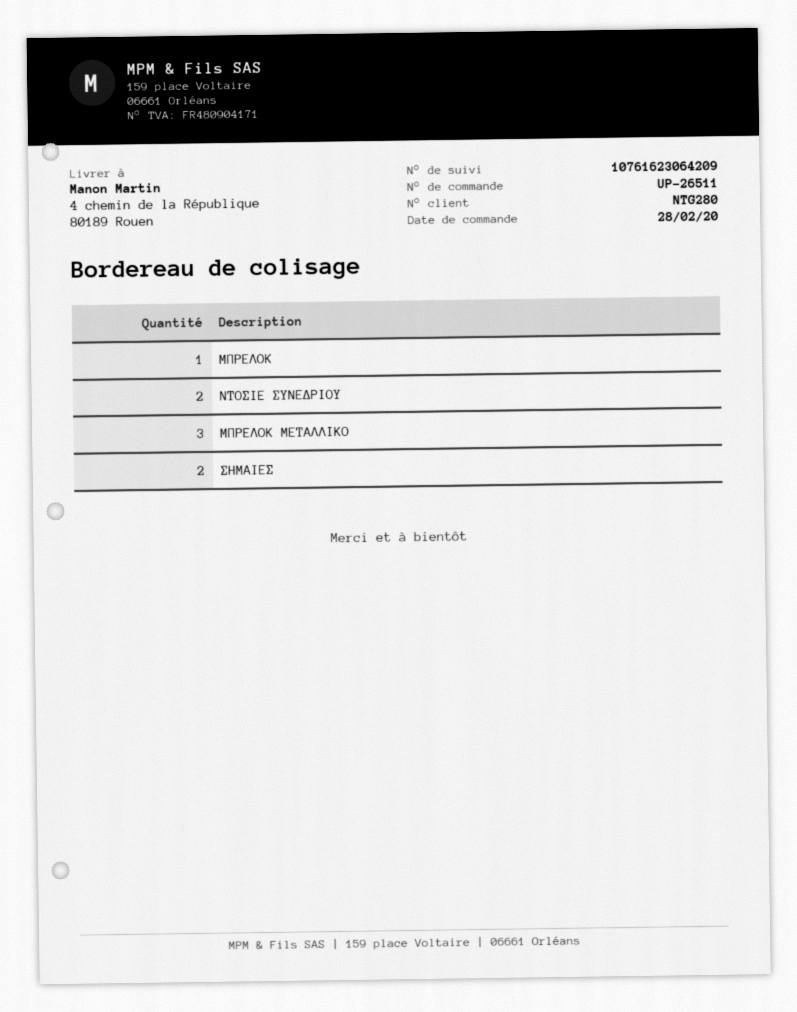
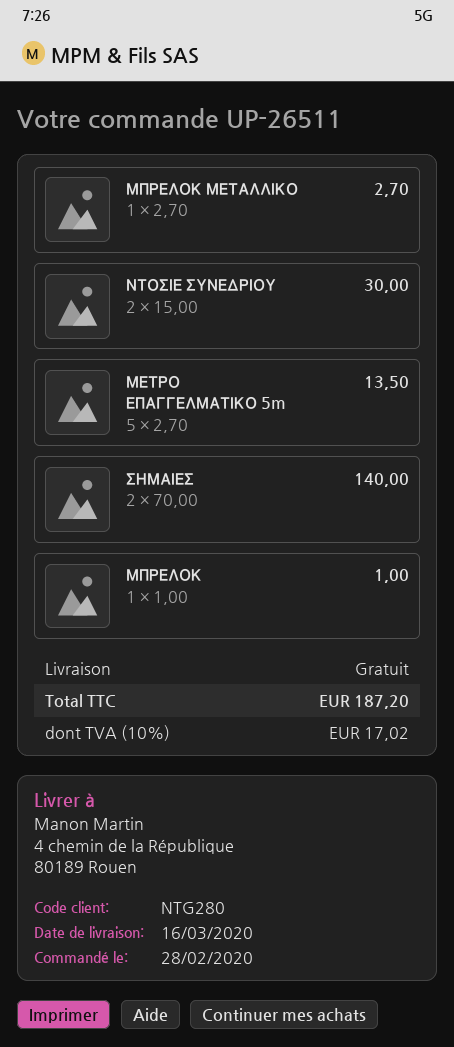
ΜΠΡΕΛΟΚ ΜΕΤΑΛΛΙΚΟ: 3 -> 1
ΜΕΤΡΟ ΕΠΑΓΓΕΛΜΑΤΙΚΟ 5m: none -> 5

